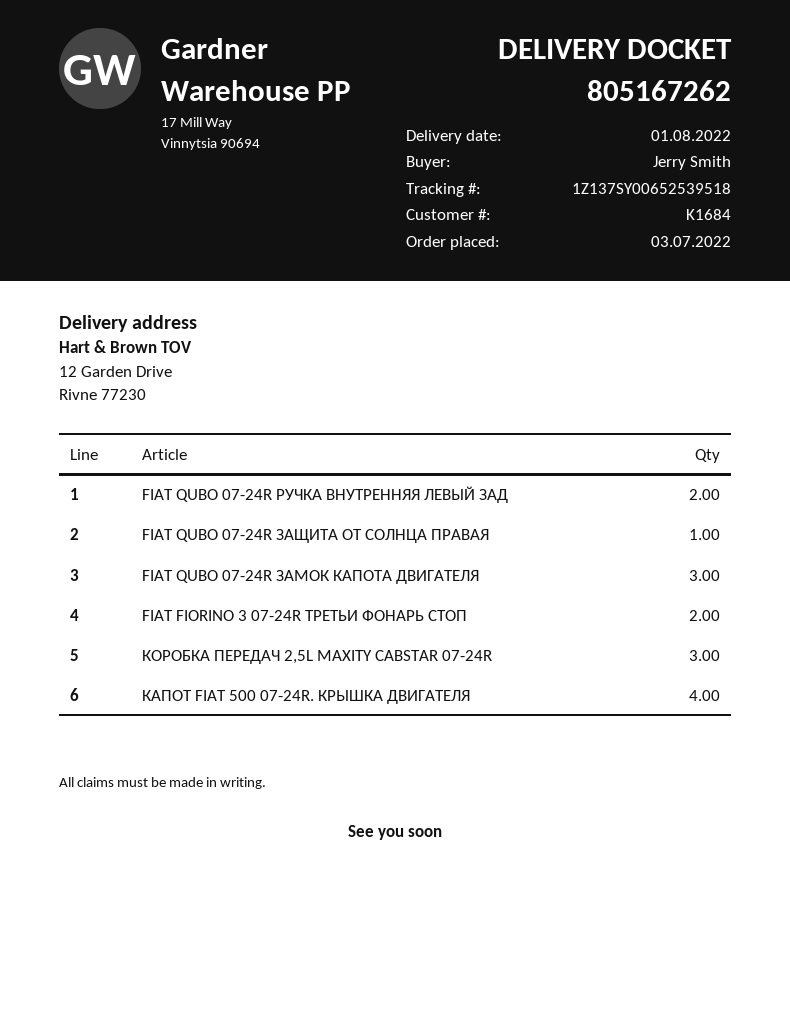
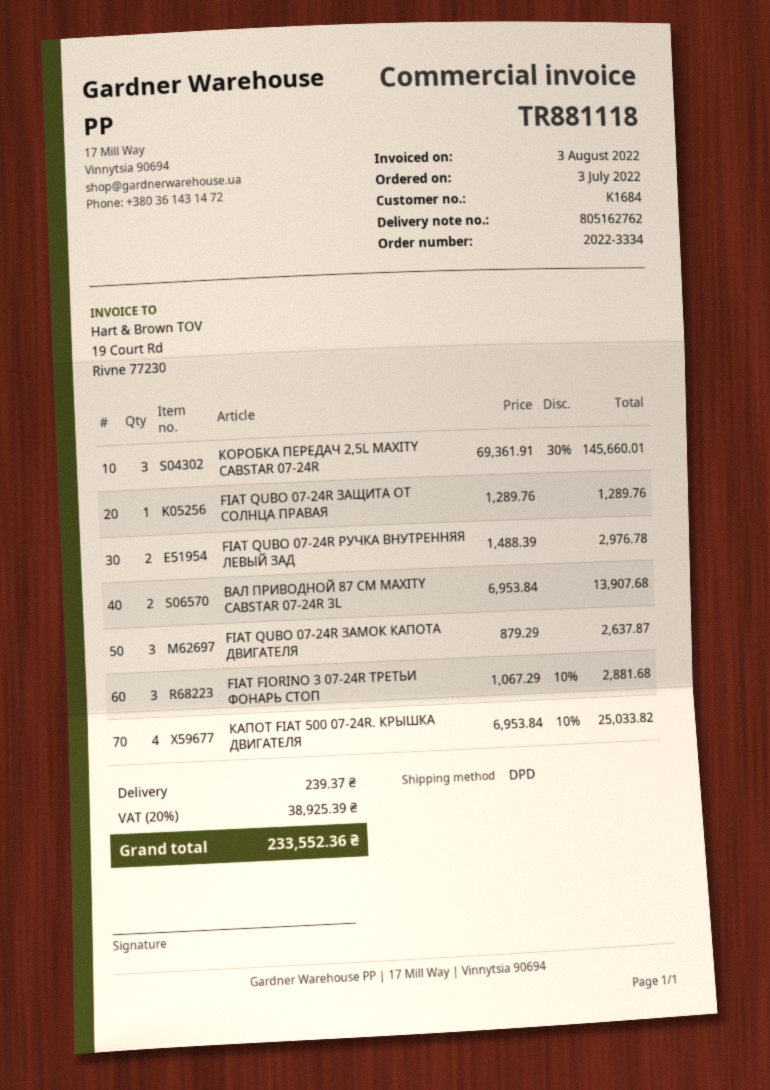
delivery note number: 805167262 -> 805162762
FIAT FIORINO 3 07-24R ТРЕТЬИ ФОНАРЬ СТОП: 2 -> 3
ВАЛ ПРИВОДНОЙ 87 CM MAXITY CABSTAR 07-24R 3L: none -> 2

